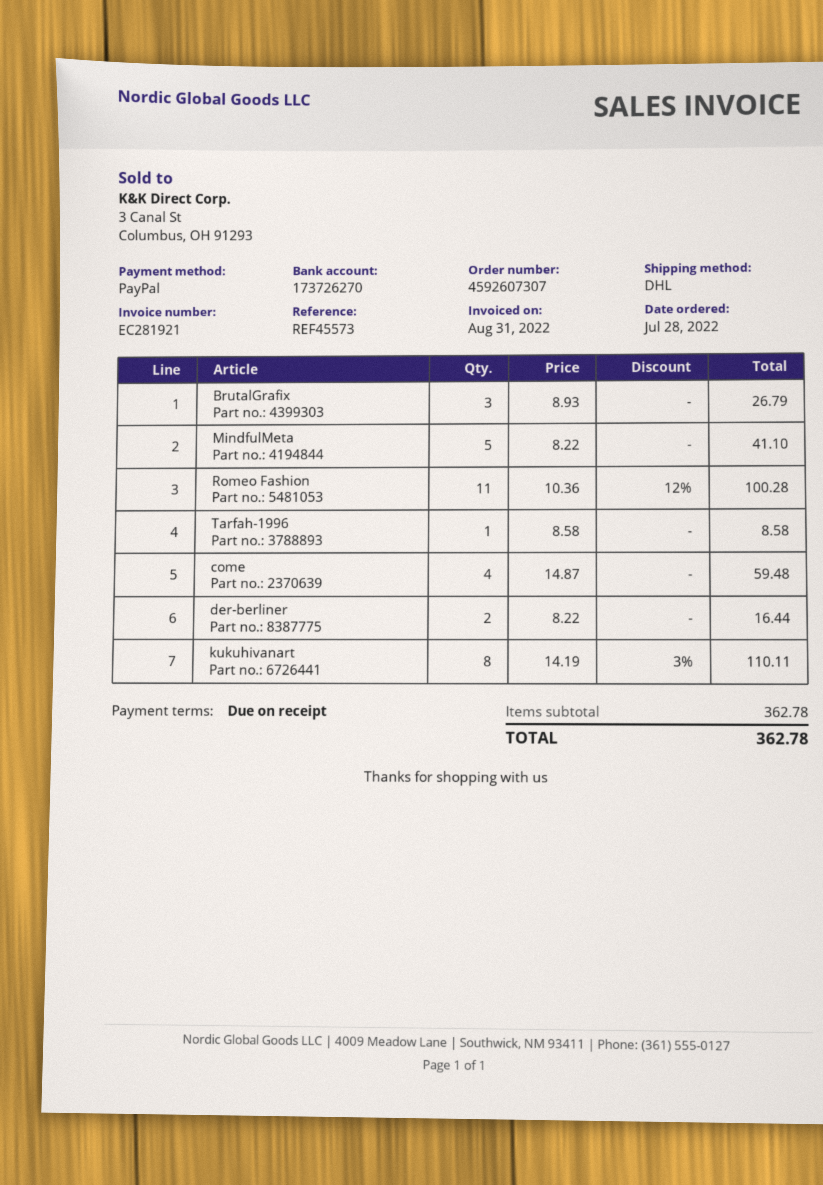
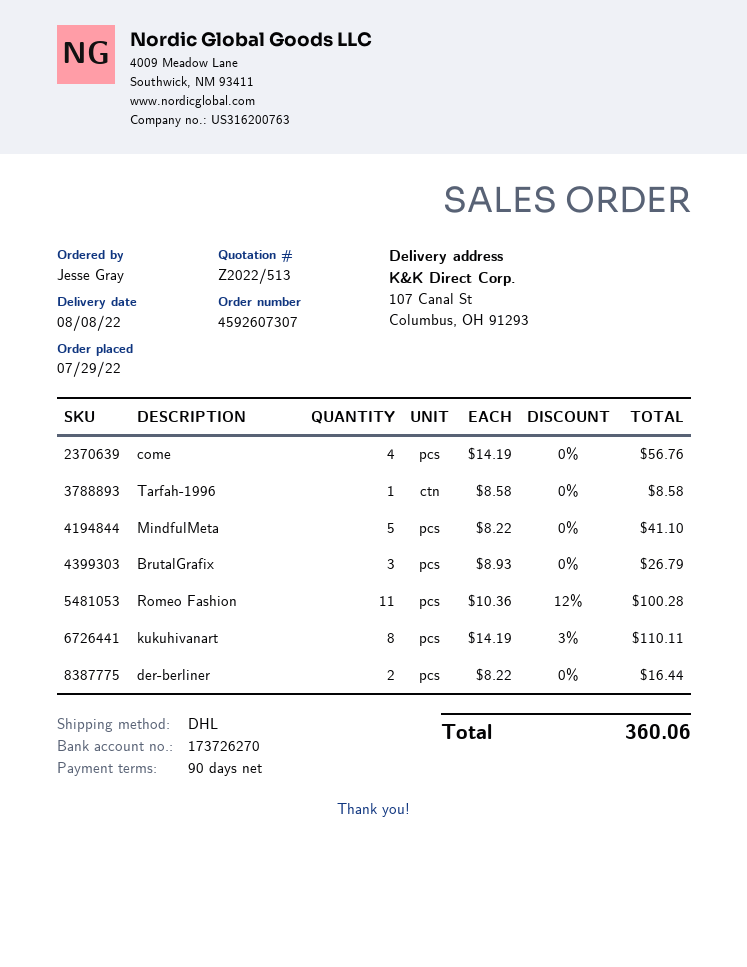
order date: 2022-07-28 -> 2022-07-29
payment terms: on receipt -> 90 days
come: 4 x 14.87 = 59.48 -> 4 x 14.19 = 56.76
total: 362.78 -> 360.06

